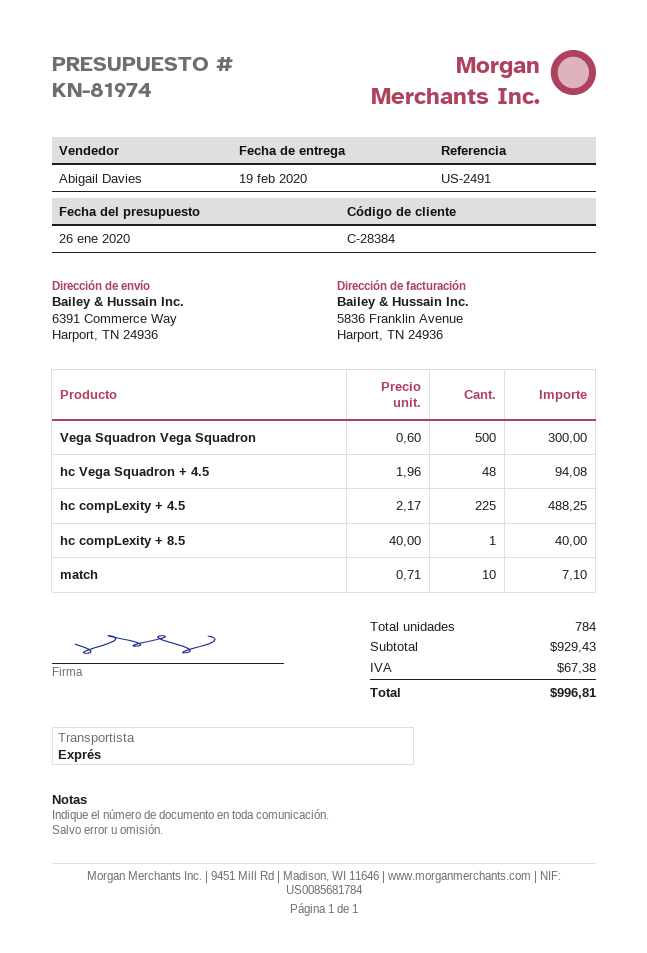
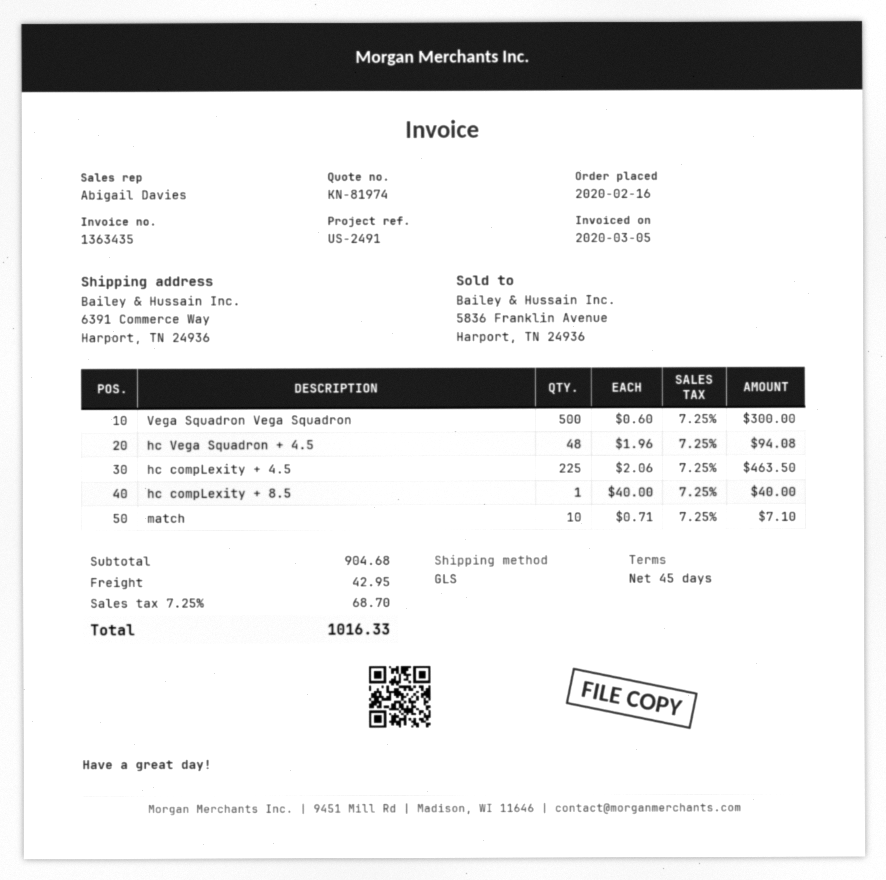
shipping method: express -> GLS
hc compLexity + 4.5: 225 x 2.17 = 488.25 -> 225 x 2.06 = 463.50
subtotal: 929.43 -> 904.68
shipping: none -> 42.95
tax: 67.38 -> 68.70
total: 996.81 -> 1016.33

